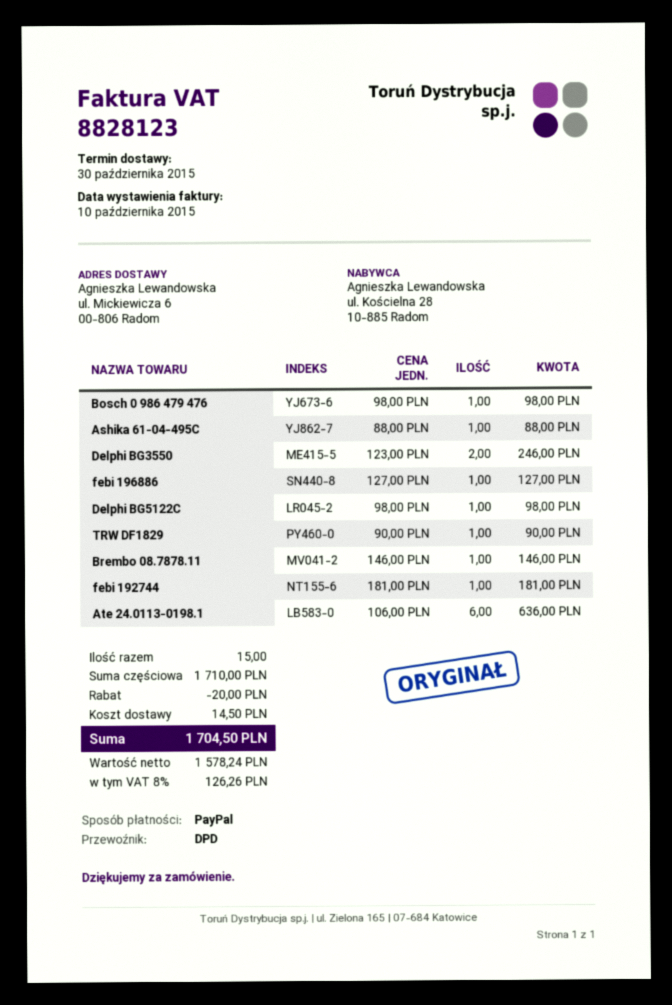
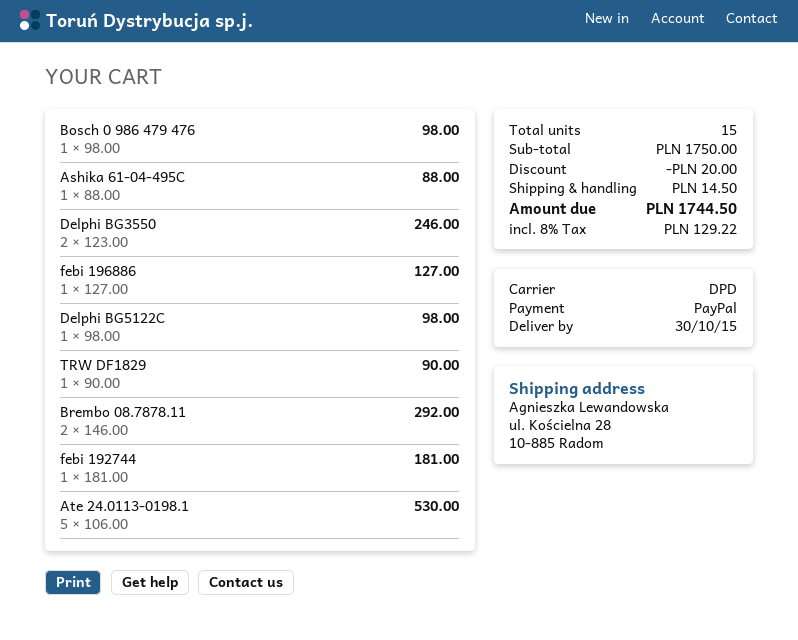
ship to: ul. Mickiewicza 6, 00-806 Radom -> ul. Kościelna 28, 10-885 Radom
Brembo 08.7878.11: 1 x 146.00 = 146.00 -> 2 x 146.00 = 292.00
Ate 24.0113-0198.1: 6 x 106.00 = 636.00 -> 5 x 106.00 = 530.00
subtotal: 1710.00 -> 1750.00
tax: 8% = 126.26 -> 8% = 129.22
total: 1704.50 -> 1744.50

